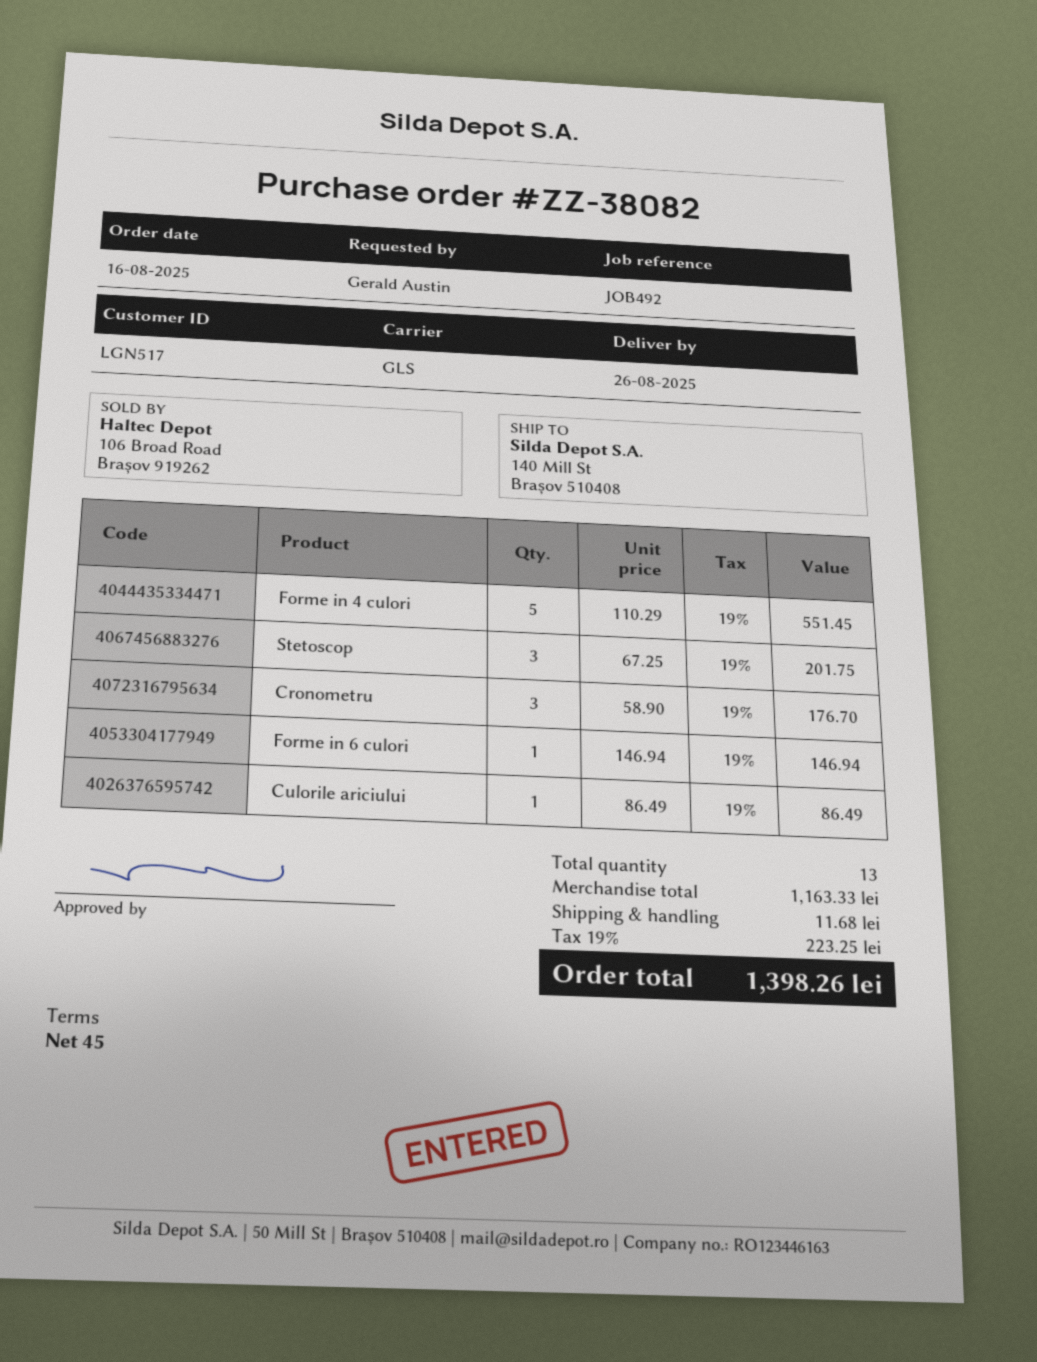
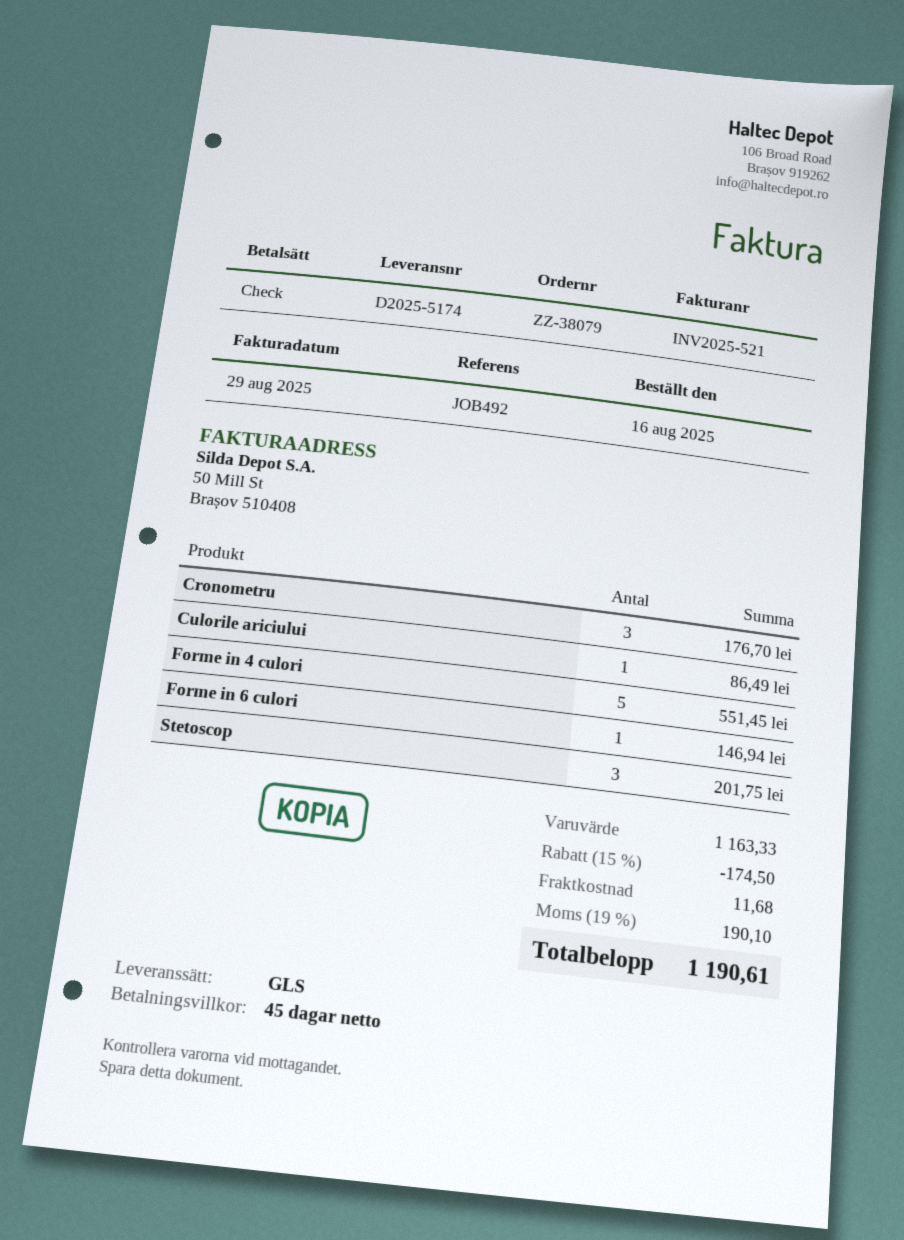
order number: ZZ-38082 -> ZZ-38079
discount: none -> 15% = 174.50
tax: 19% = 223.25 -> 19% = 190.10
total: 1398.26 -> 1190.61

